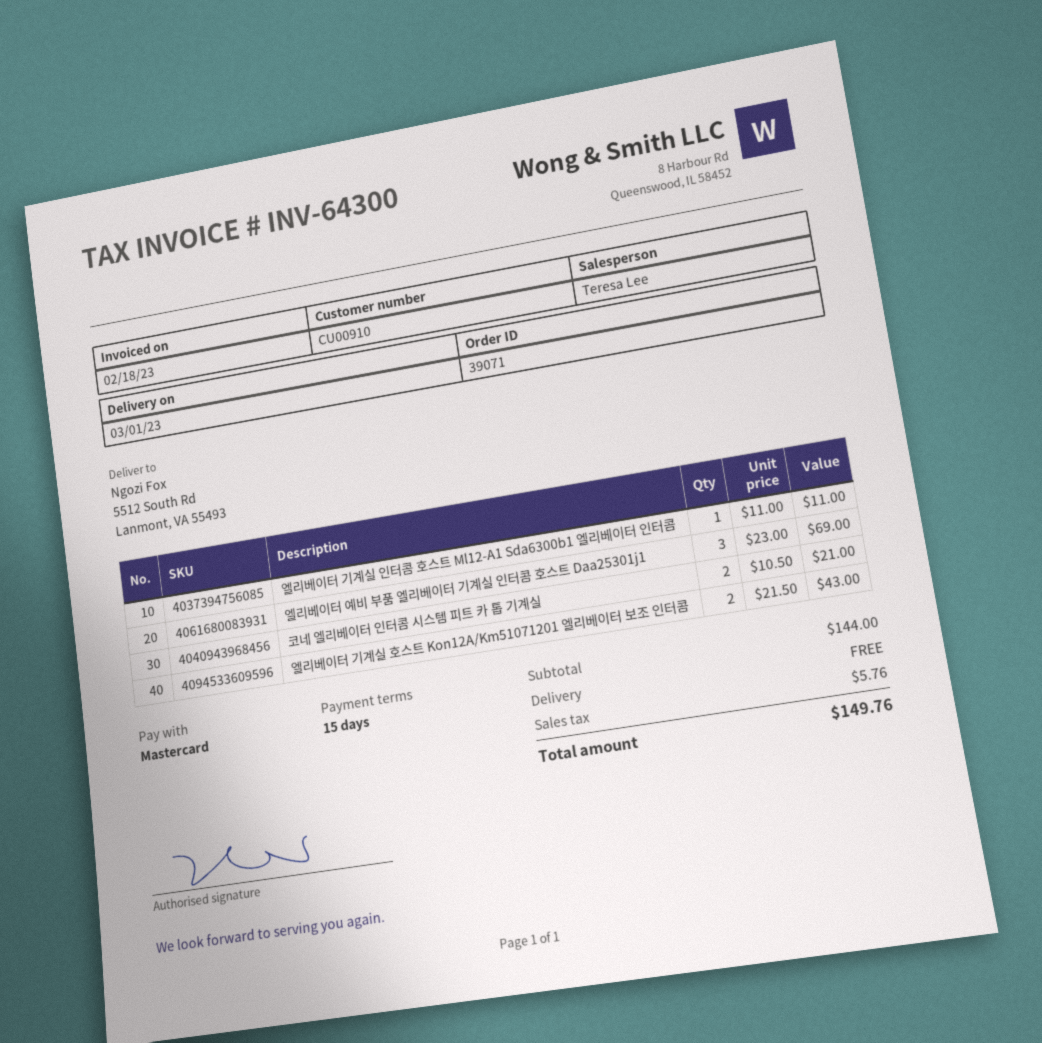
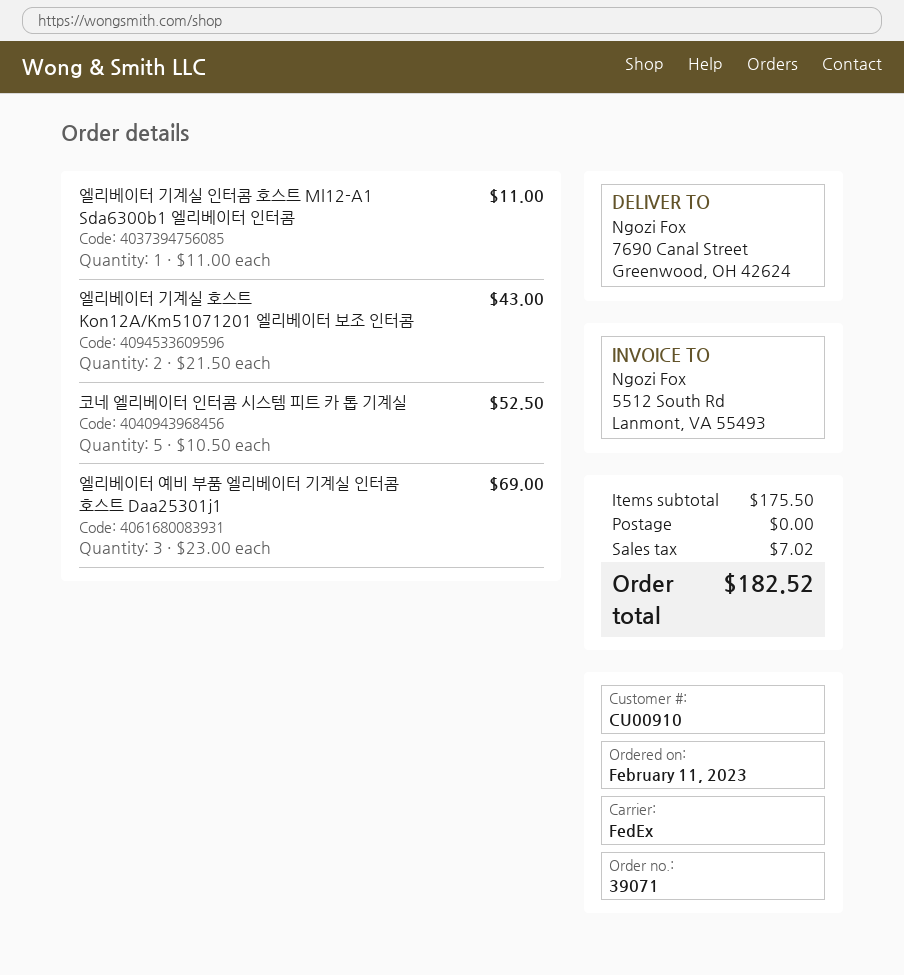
ship to: 5512 South Rd, Lanmont, VA 55493 -> 7690 Canal Street, Greenwood, OH 42624
코네 엘리베이터 인터콤 시스템 피트 카 톱 기계실: 2 x 10.50 = 21.00 -> 5 x 10.50 = 52.50
subtotal: 144.00 -> 175.50
tax: 5.76 -> 7.02
total: 149.76 -> 182.52

